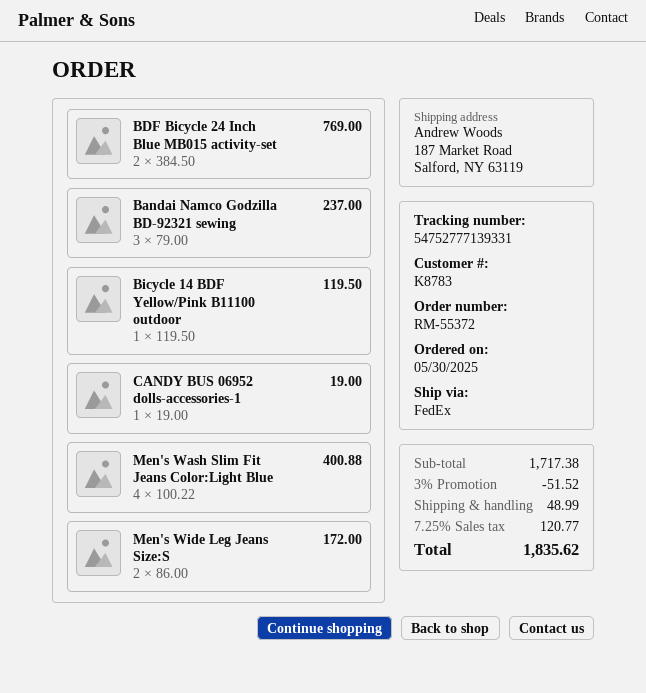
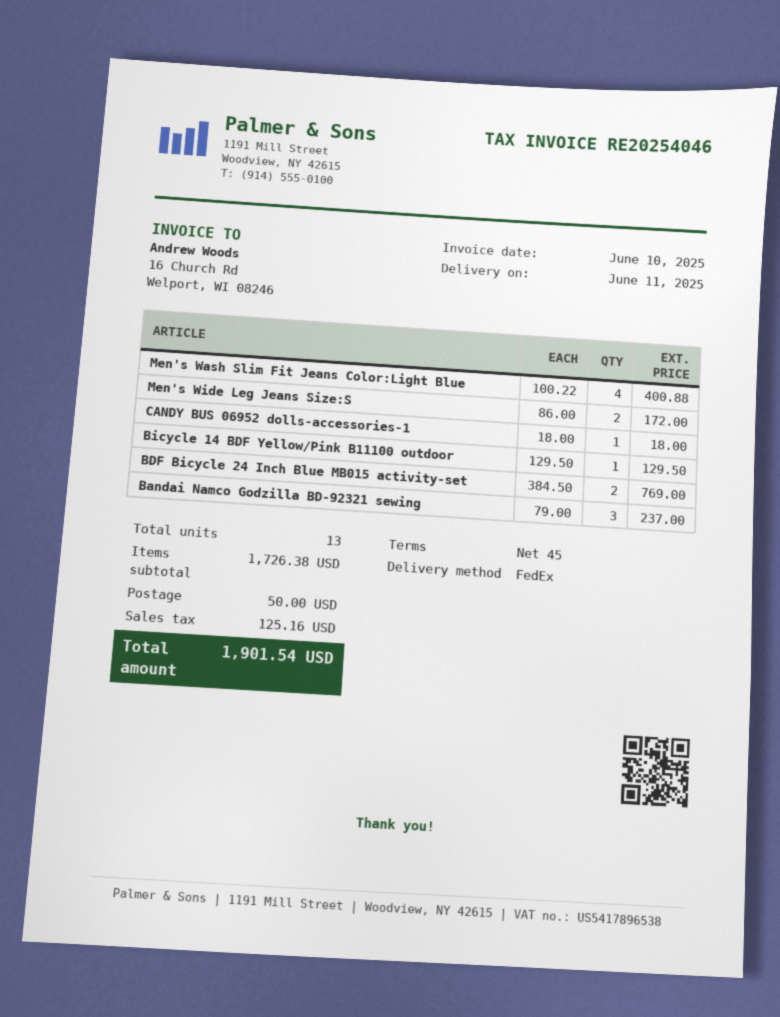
Bicycle 14 BDF Yellow/Pink B11100 outdoor: 1 x 119.50 = 119.50 -> 1 x 129.50 = 129.50
CANDY BUS 06952 dolls-accessories-1: 1 x 19.00 = 19.00 -> 1 x 18.00 = 18.00
subtotal: 1717.38 -> 1726.38
discount: 3% = 51.52 -> none
shipping: 48.99 -> 50.00
tax: 120.77 -> 125.16
total: 1835.62 -> 1901.54

